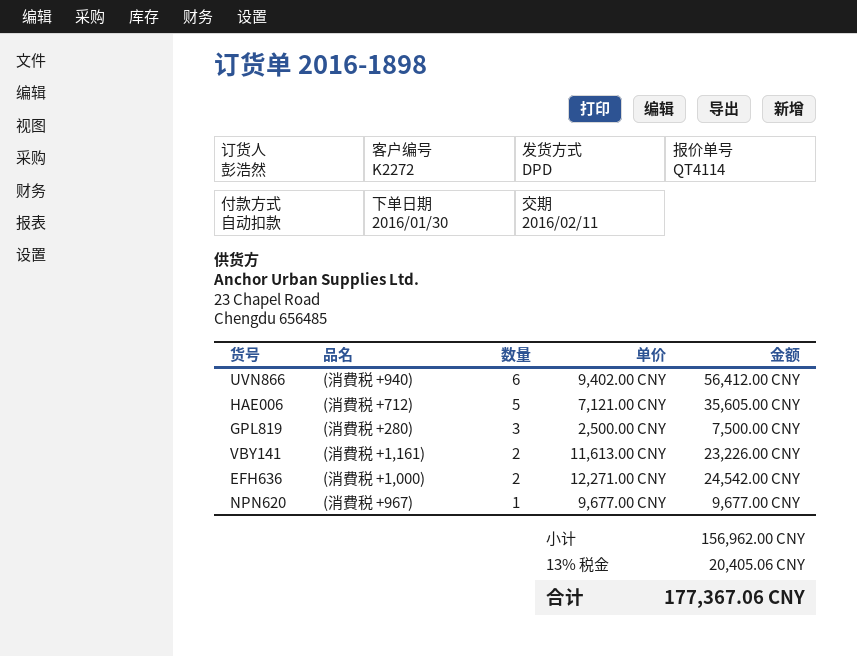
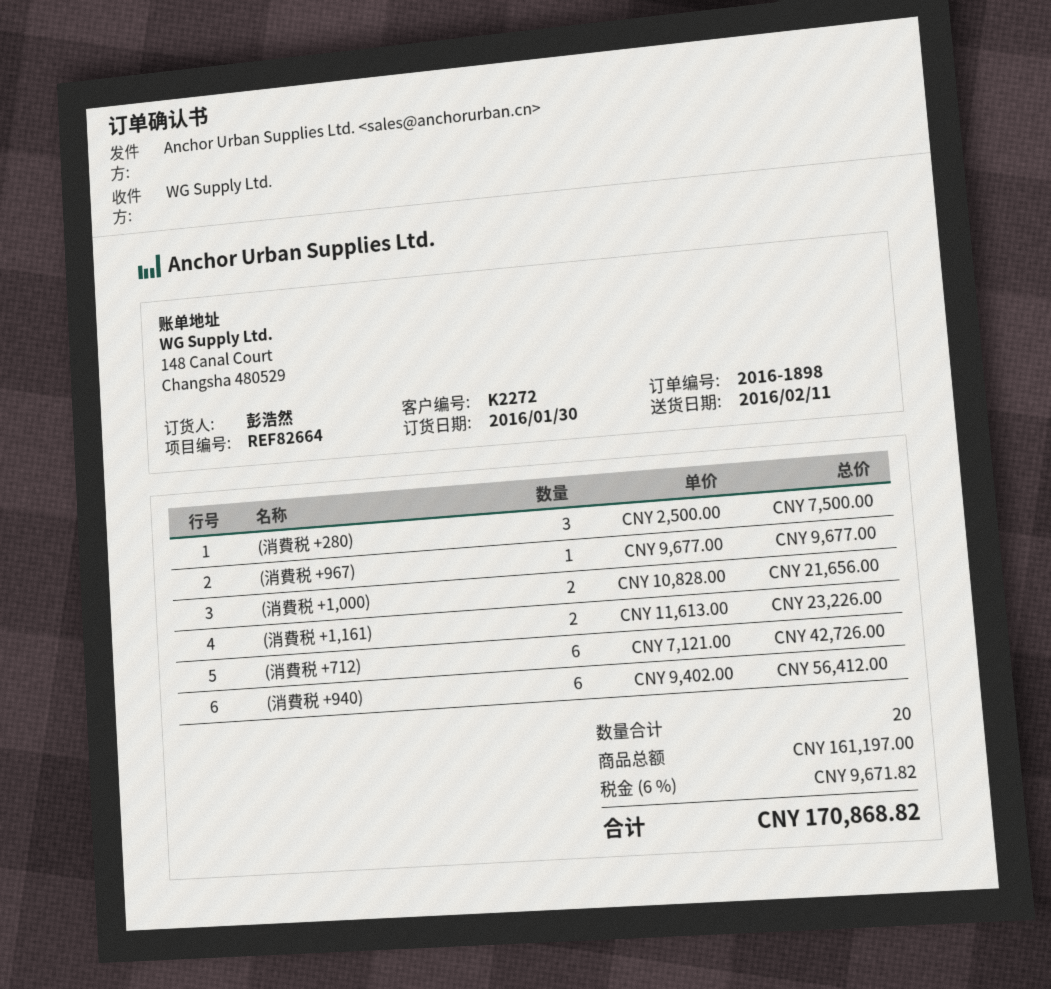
(消費税 +712): 5 x 7121.00 = 35605.00 -> 6 x 7121.00 = 42726.00
(消費税 +1,000): 2 x 12271.00 = 24542.00 -> 2 x 10828.00 = 21656.00
subtotal: 156962.00 -> 161197.00
tax: 13% = 20405.06 -> 6% = 9671.82
total: 177367.06 -> 170868.82

